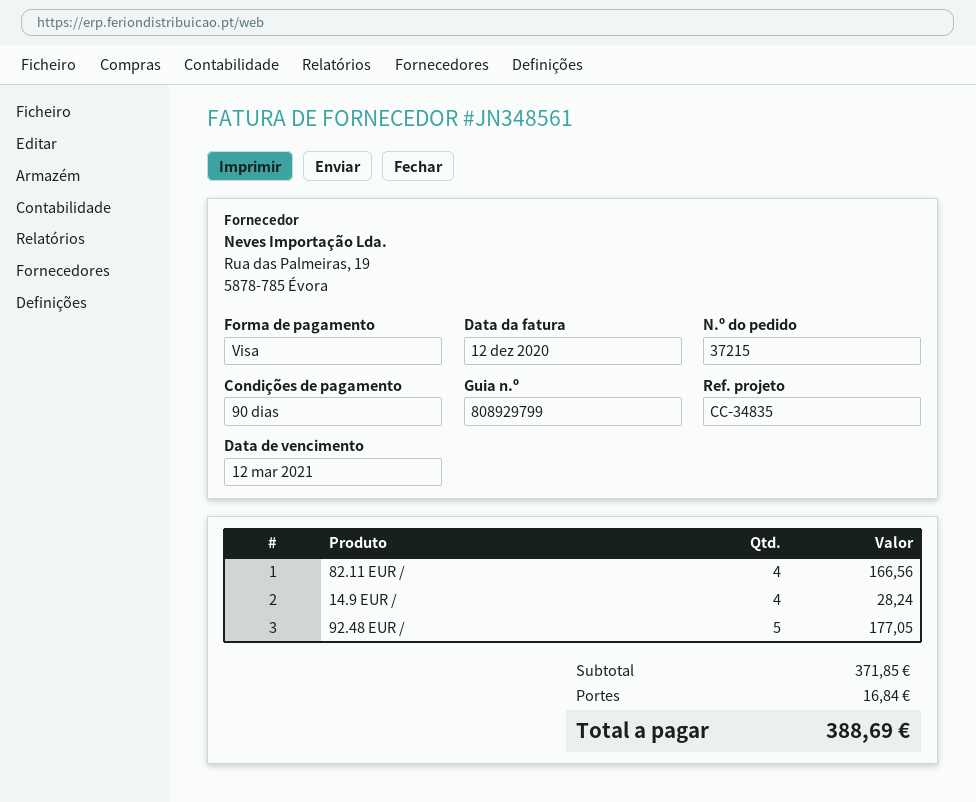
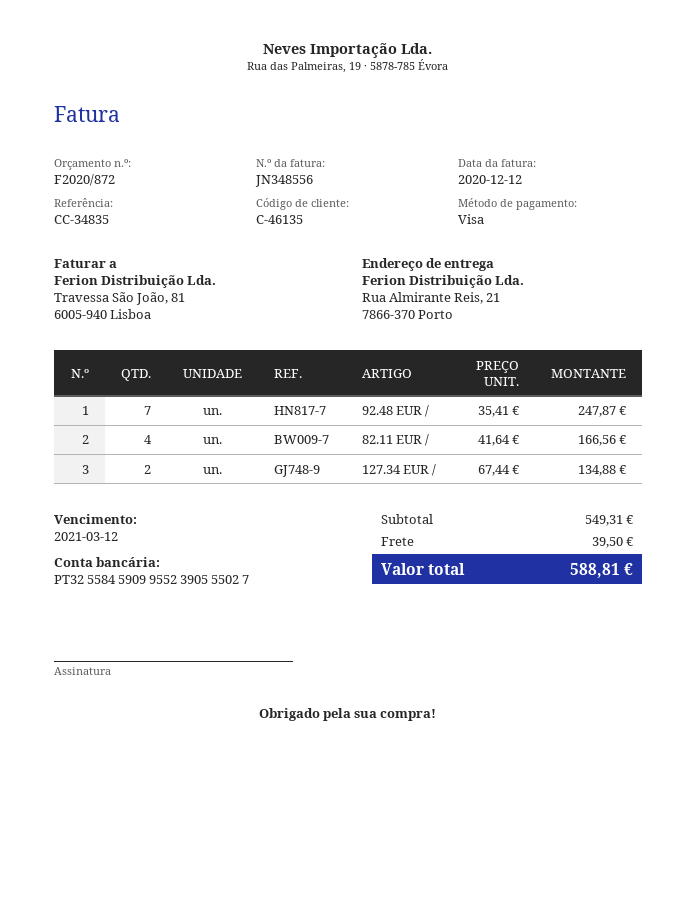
invoice number: JN348561 -> JN348556
14.9 EUR /: 4 for 28.24 -> none
92.48 EUR /: 5 for 177.05 -> 7 for 247.87
127.34 EUR /: none -> 2 for 134.88
subtotal: 371.85 -> 549.31
shipping: 16.84 -> 39.50
total: 388.69 -> 588.81

